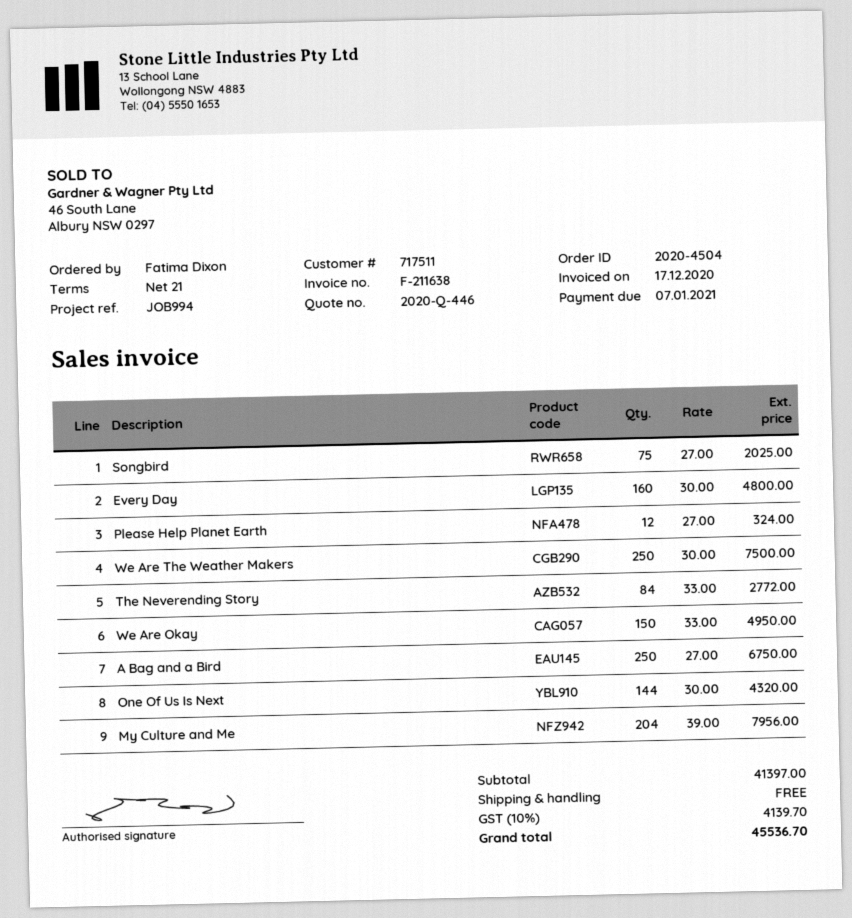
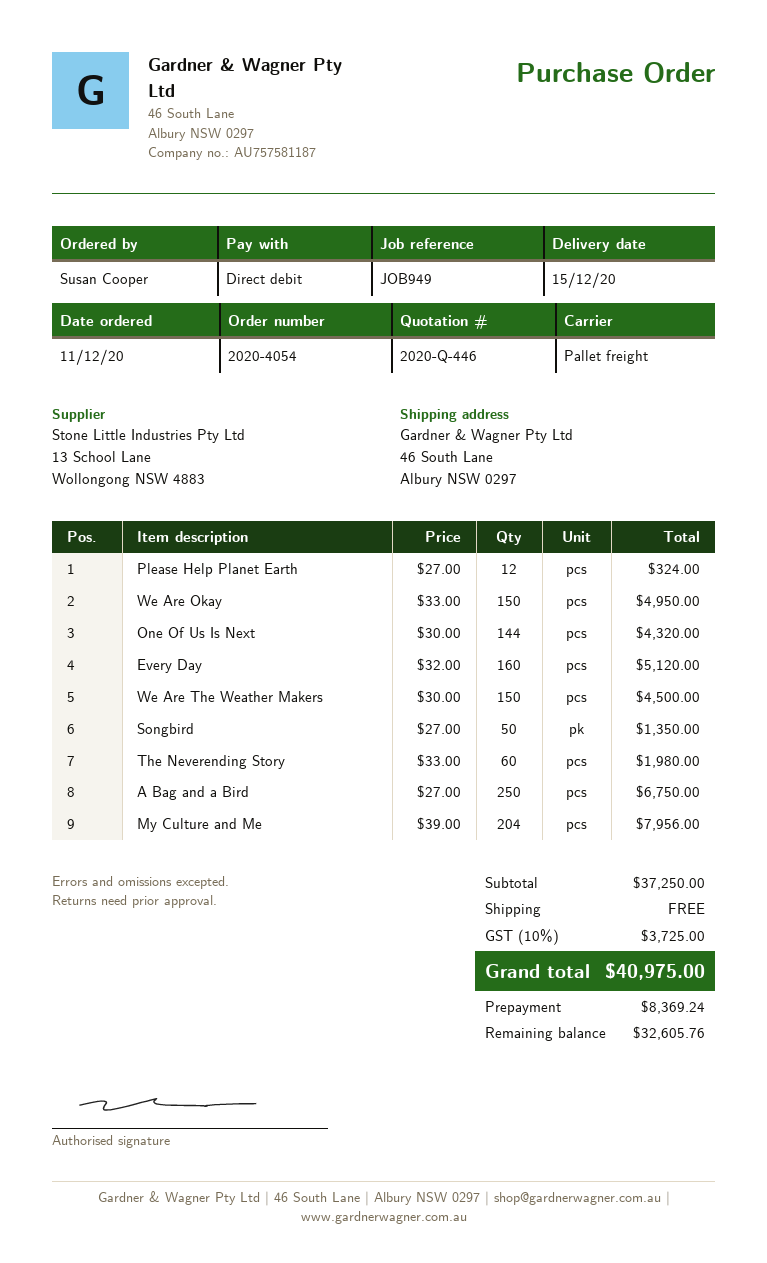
order number: 2020-4504 -> 2020-4054
reference: JOB994 -> JOB949
ordered by: Fatima Dixon -> Susan Cooper
Songbird: 75 x 27.00 = 2025.00 -> 50 x 27.00 = 1350.00
Every Day: 160 x 30.00 = 4800.00 -> 160 x 32.00 = 5120.00
We Are The Weather Makers: 250 x 30.00 = 7500.00 -> 150 x 30.00 = 4500.00
The Neverending Story: 84 x 33.00 = 2772.00 -> 60 x 33.00 = 1980.00
subtotal: 41397.00 -> 37250.00
tax: 10% = 4139.70 -> 10% = 3725.00
total: 45536.70 -> 40975.00

